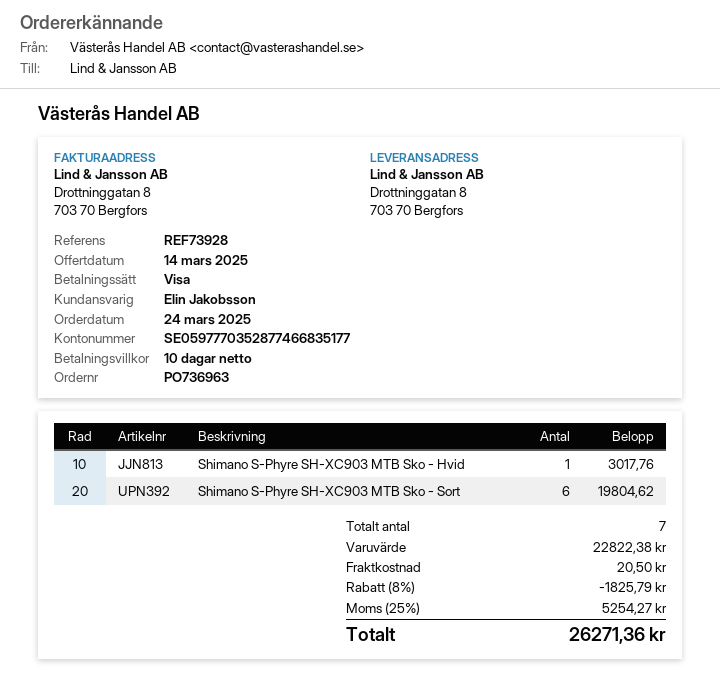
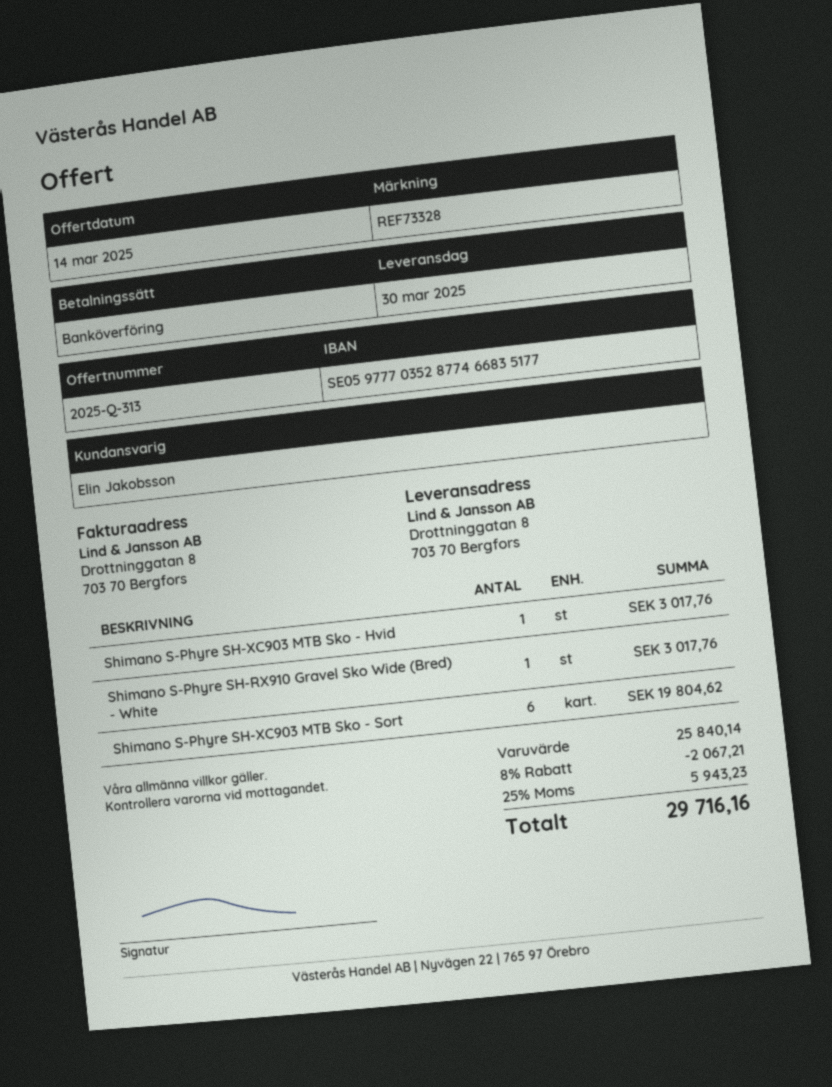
reference: REF73928 -> REF73328
payment method: Visa -> bank transfer
Shimano S-Phyre SH-RX910 Gravel Sko Wide (Bred) - White: none -> 1 for 3017.76
subtotal: 22822.38 -> 25840.14
discount: 8% = 1825.79 -> 8% = 2067.21
shipping: 20.50 -> none
tax: 25% = 5254.27 -> 25% = 5943.23
total: 26271.36 -> 29716.16

